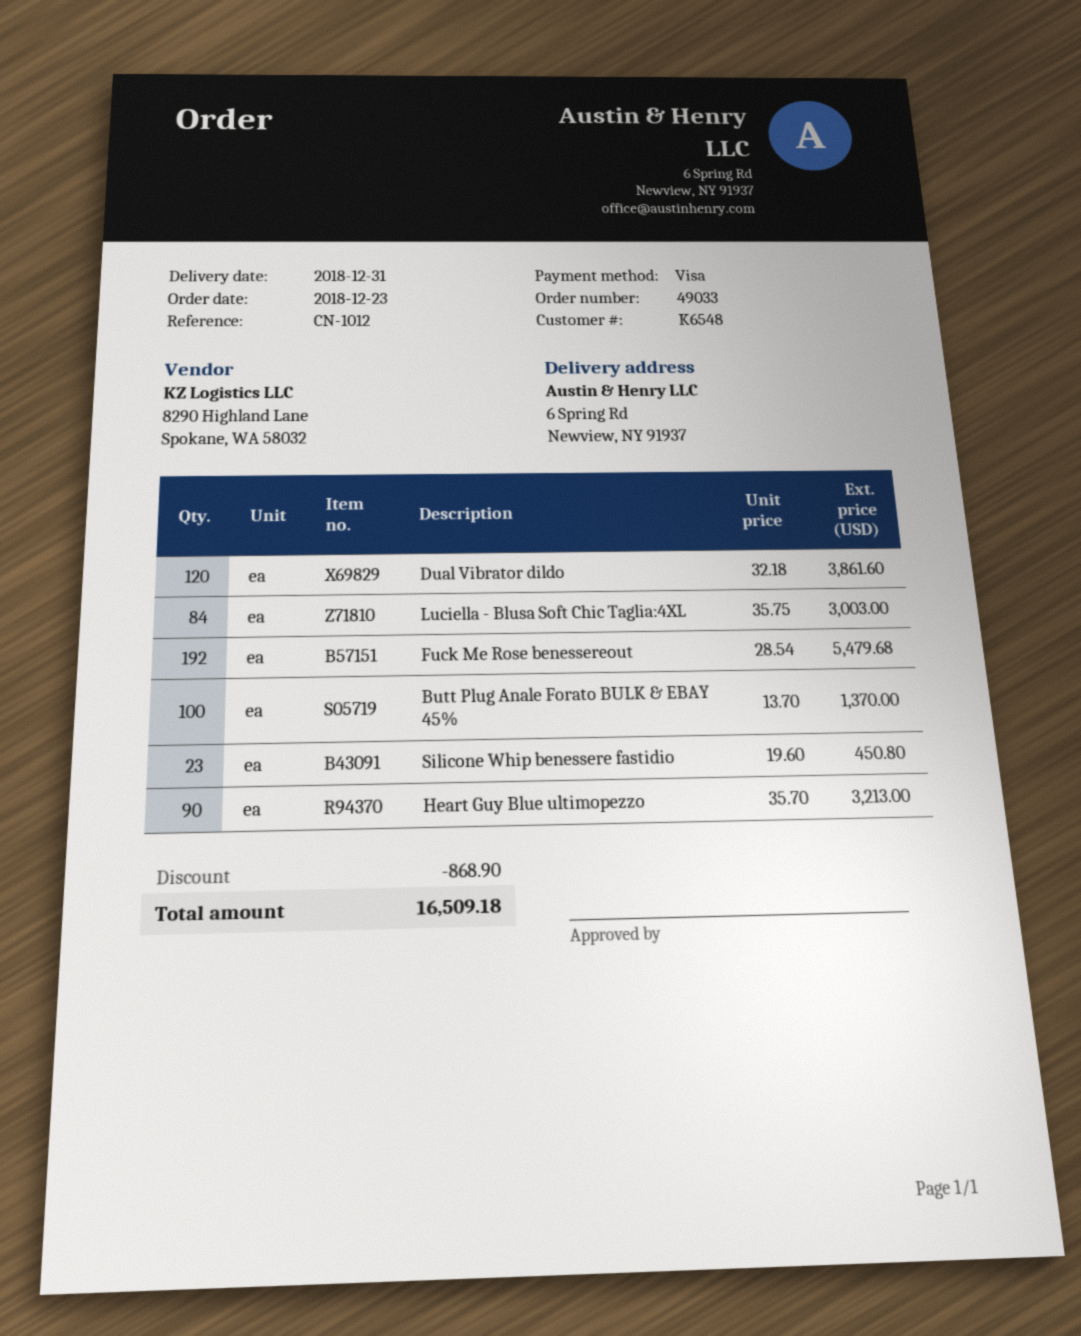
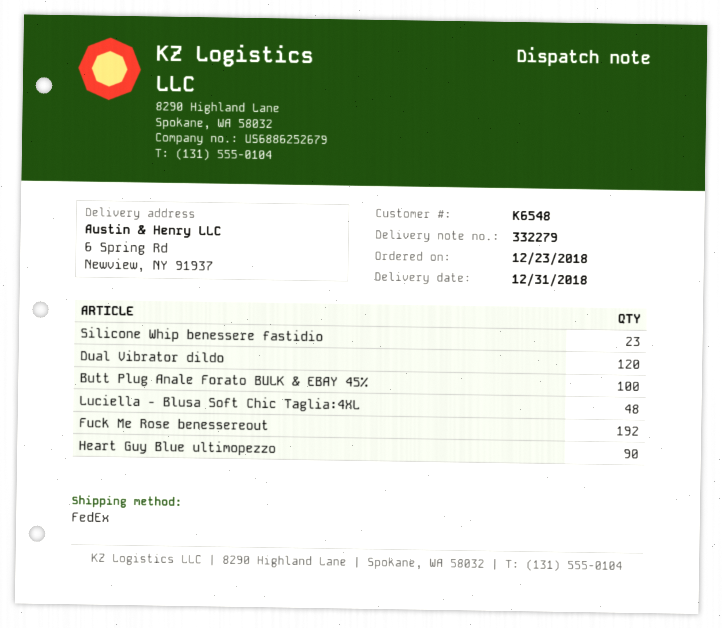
Luciella - Blusa Soft Chic Taglia:4XL: 84 -> 48

